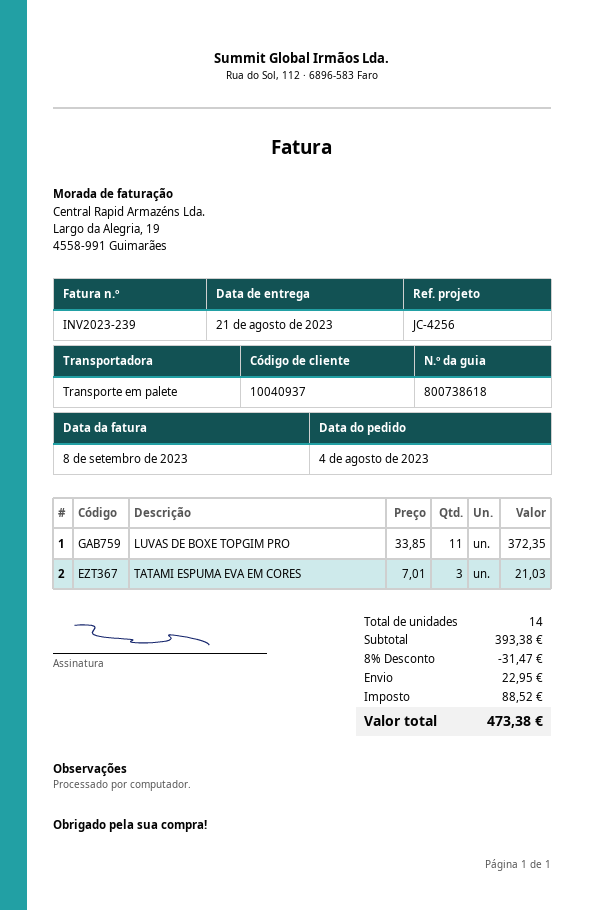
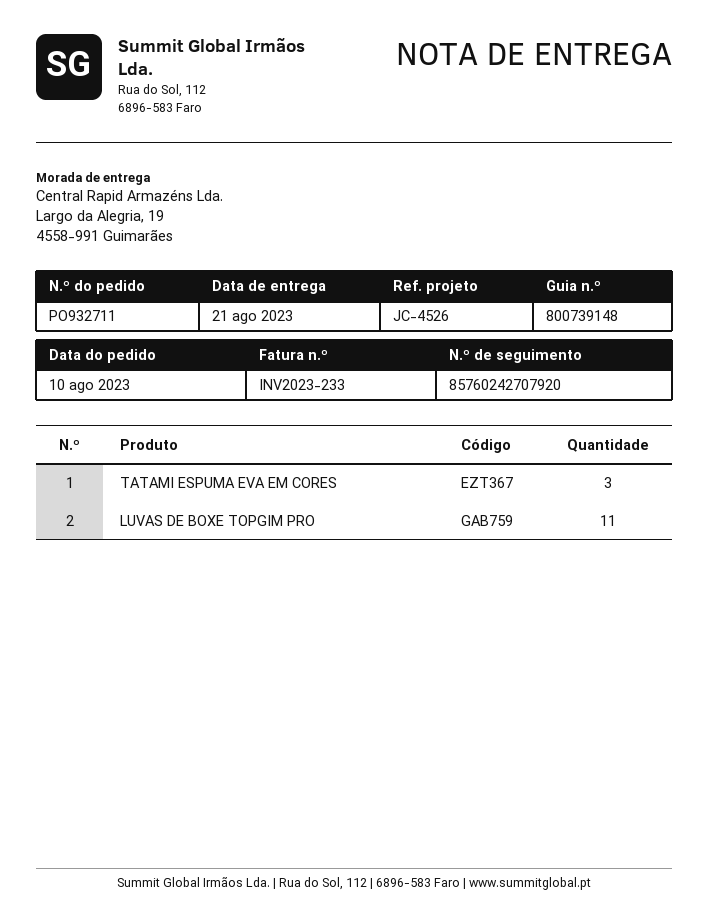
order date: 2023-08-04 -> 2023-08-10
delivery note number: 800738618 -> 800739148
invoice number: INV2023-239 -> INV2023-233
reference: JC-4256 -> JC-4526

